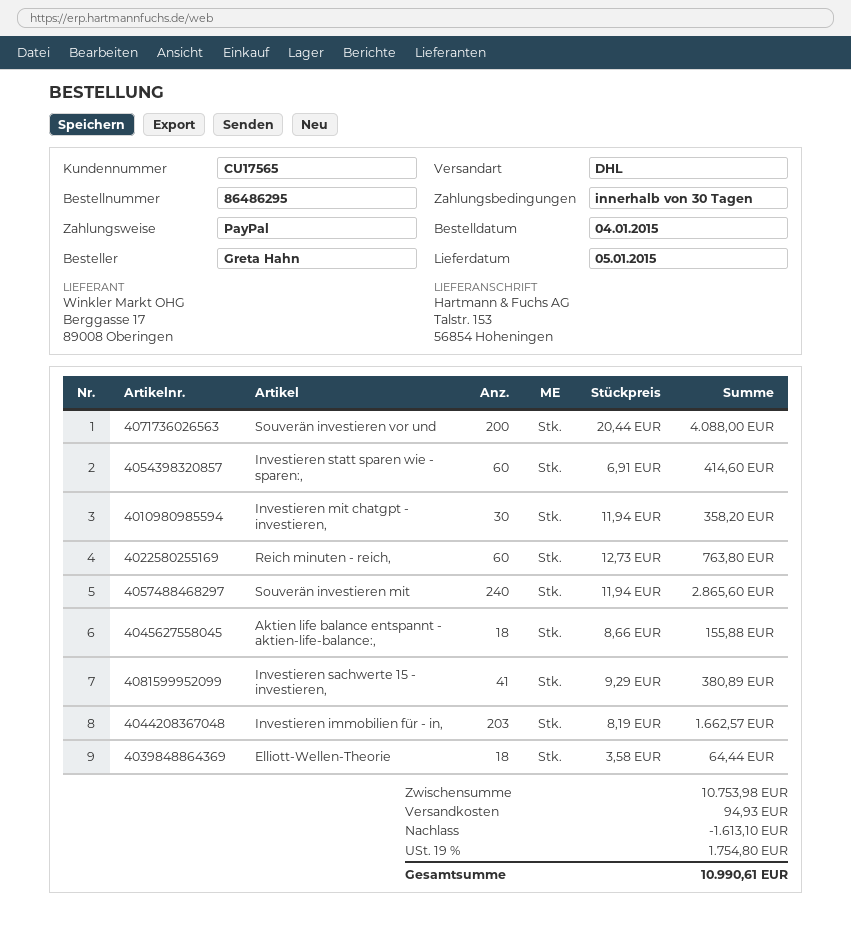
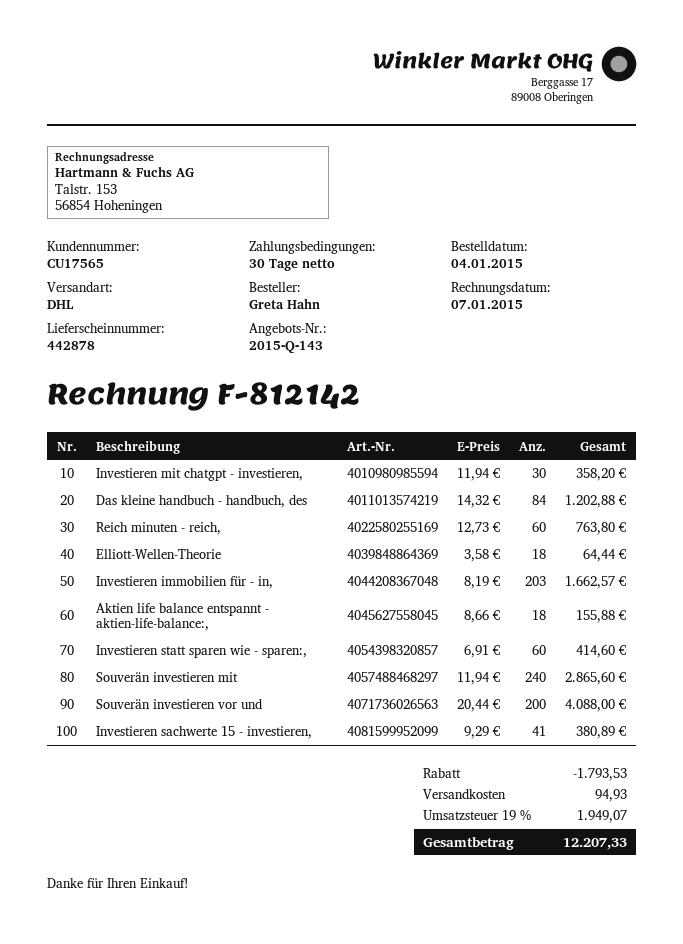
Das kleine handbuch - handbuch, des: none -> 84 x 14.32 = 1202.88
discount: 1613.10 -> 1793.53
tax: 19% = 1754.80 -> 19% = 1949.07
total: 10990.61 -> 12207.33

